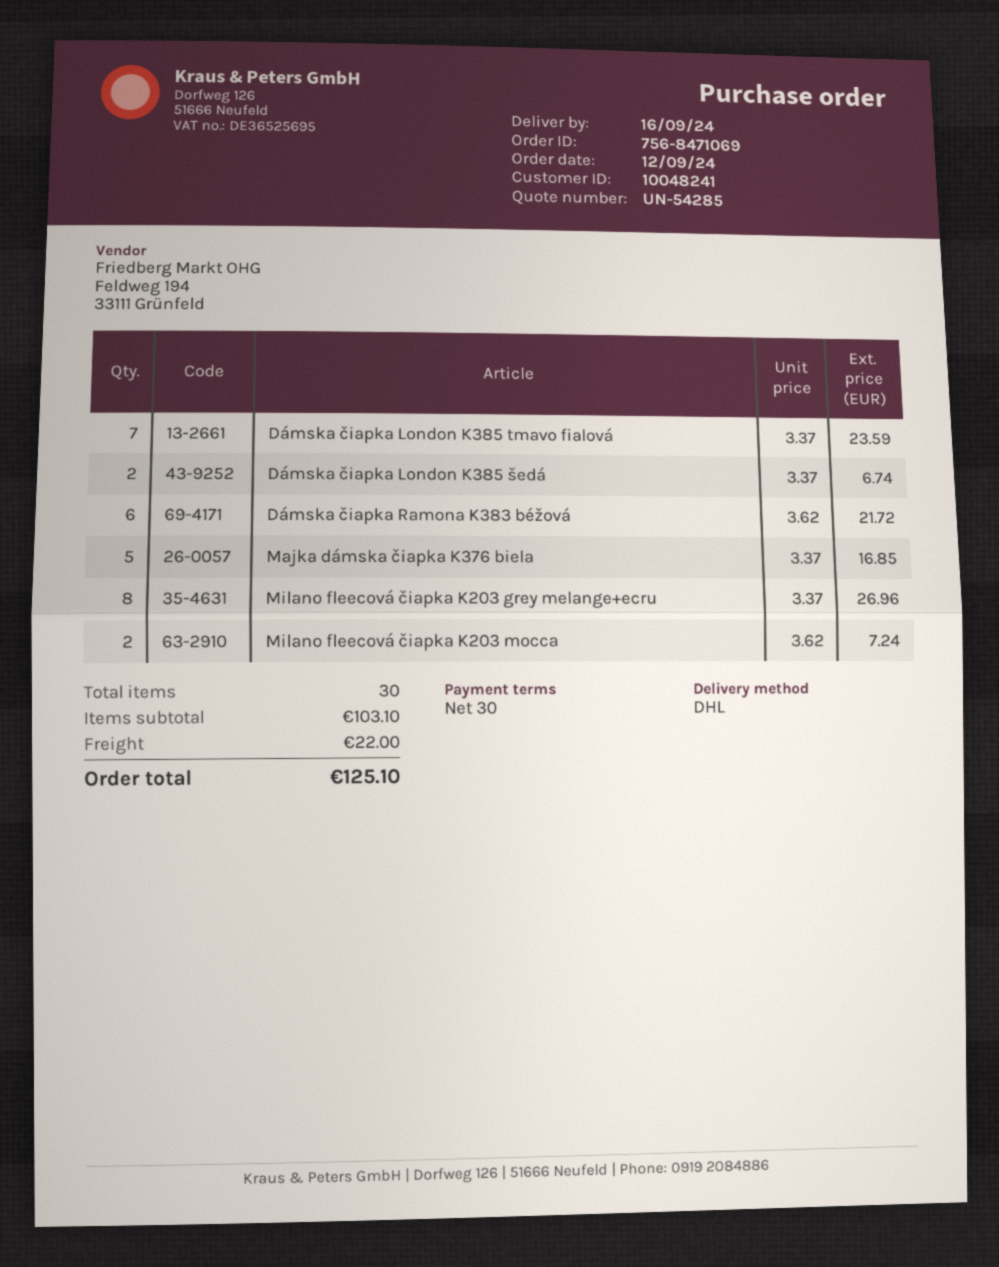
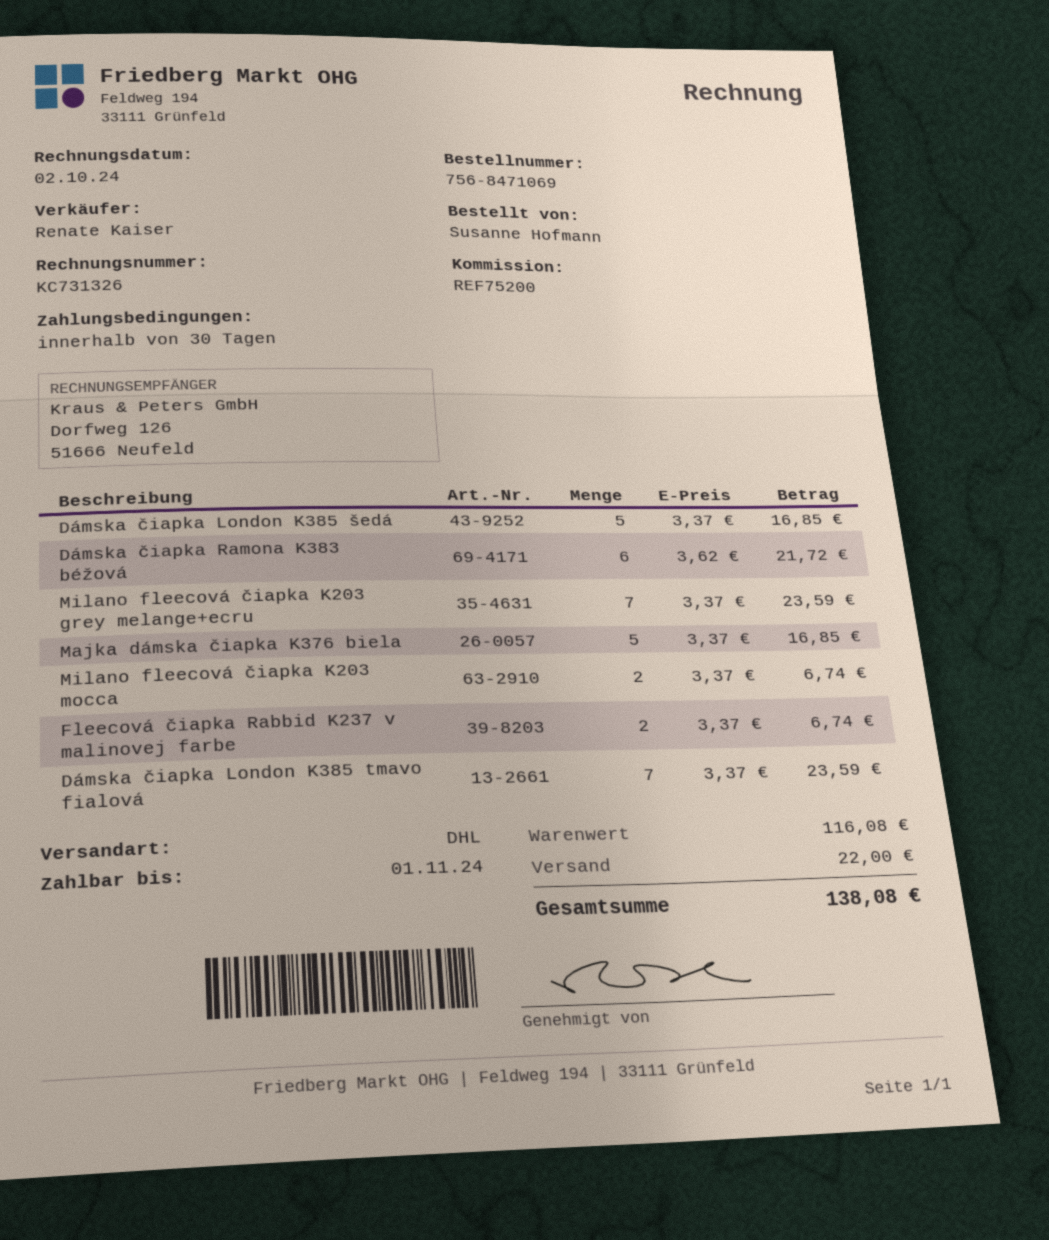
Dámska čiapka London K385 šedá: 2 x 3.37 = 6.74 -> 5 x 3.37 = 16.85
Milano fleecová čiapka K203 grey melange+ecru: 8 x 3.37 = 26.96 -> 7 x 3.37 = 23.59
Milano fleecová čiapka K203 mocca: 2 x 3.62 = 7.24 -> 2 x 3.37 = 6.74
Fleecová čiapka Rabbid K237 v malinovej farbe: none -> 2 x 3.37 = 6.74
subtotal: 103.10 -> 116.08
total: 125.10 -> 138.08

